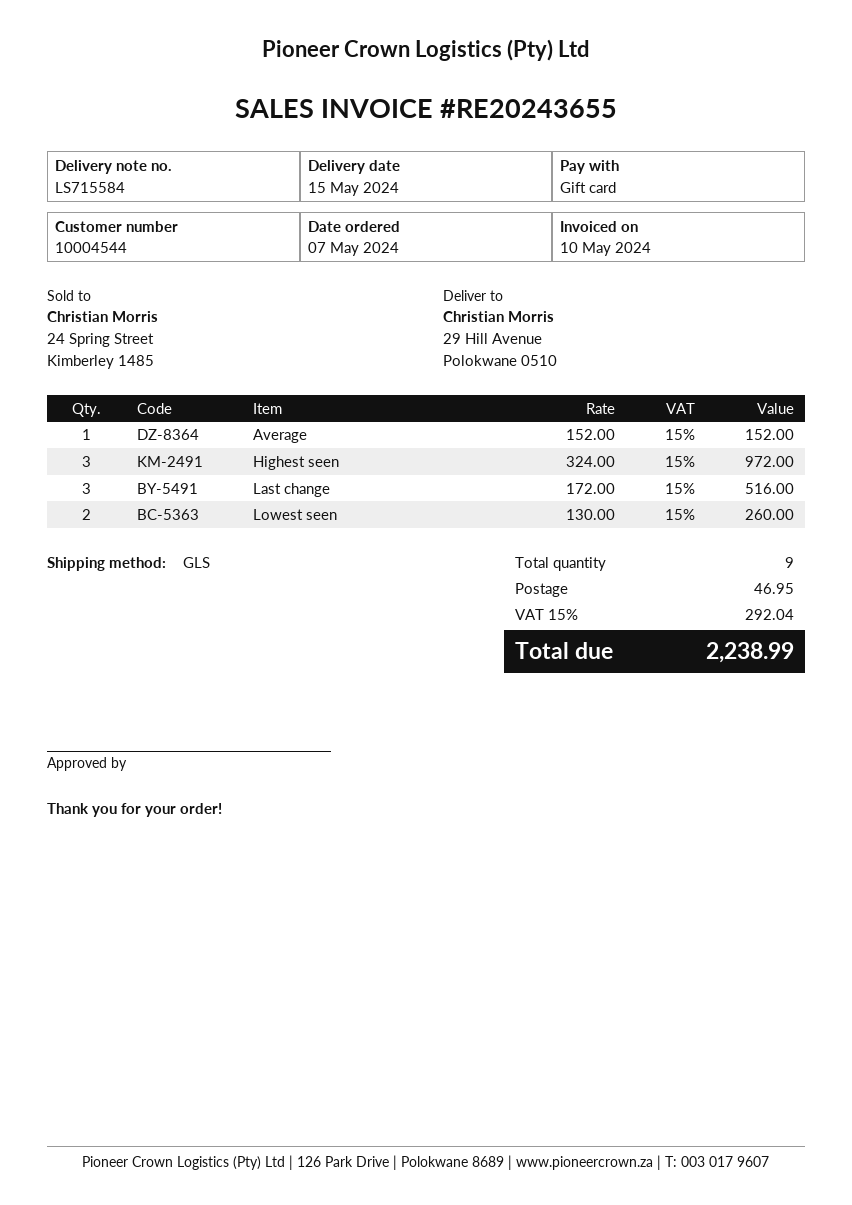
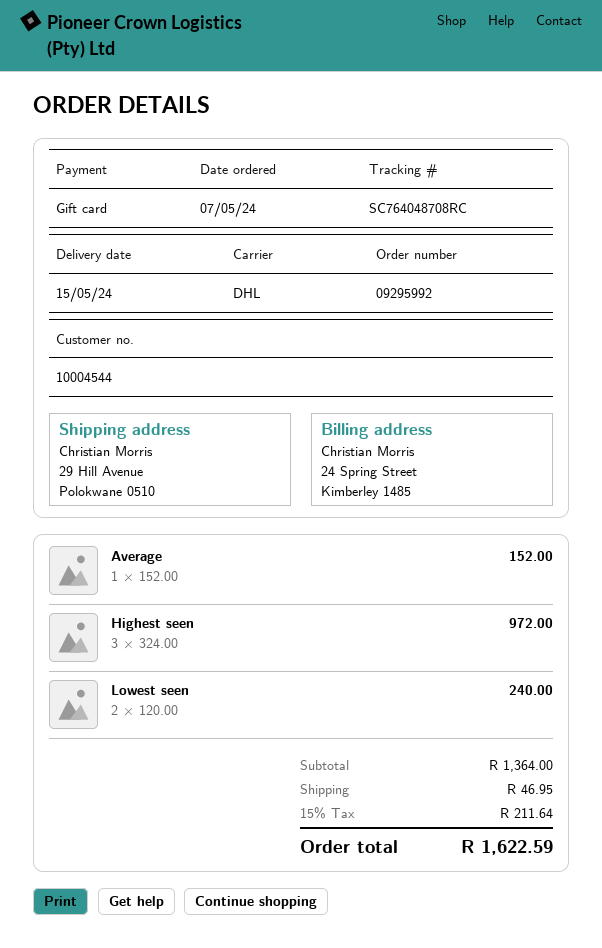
shipping method: GLS -> DHL
Last change: 3 x 172.00 = 516.00 -> none
Lowest seen: 2 x 130.00 = 260.00 -> 2 x 120.00 = 240.00
tax: 15% = 292.04 -> 15% = 211.64
total: 2238.99 -> 1622.59

